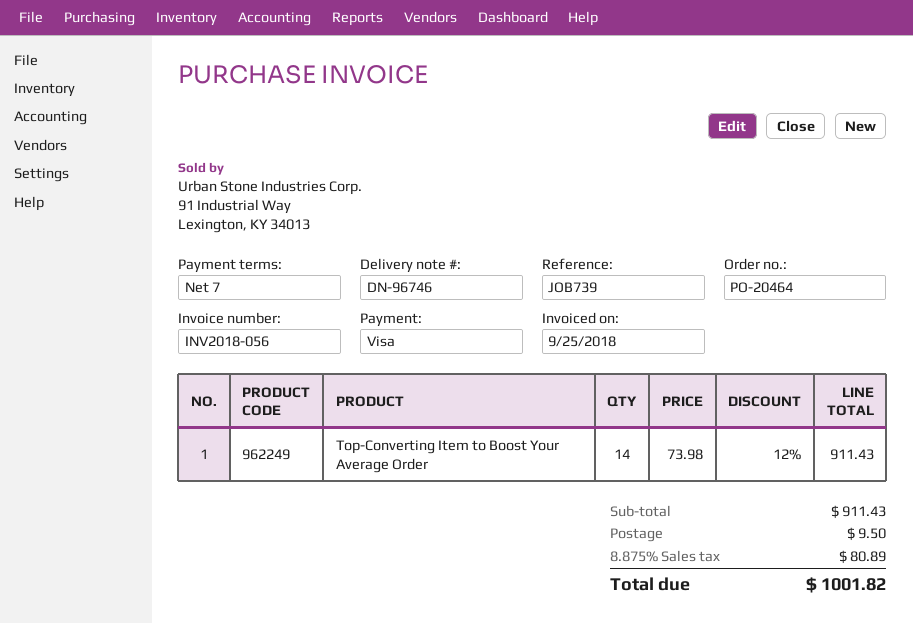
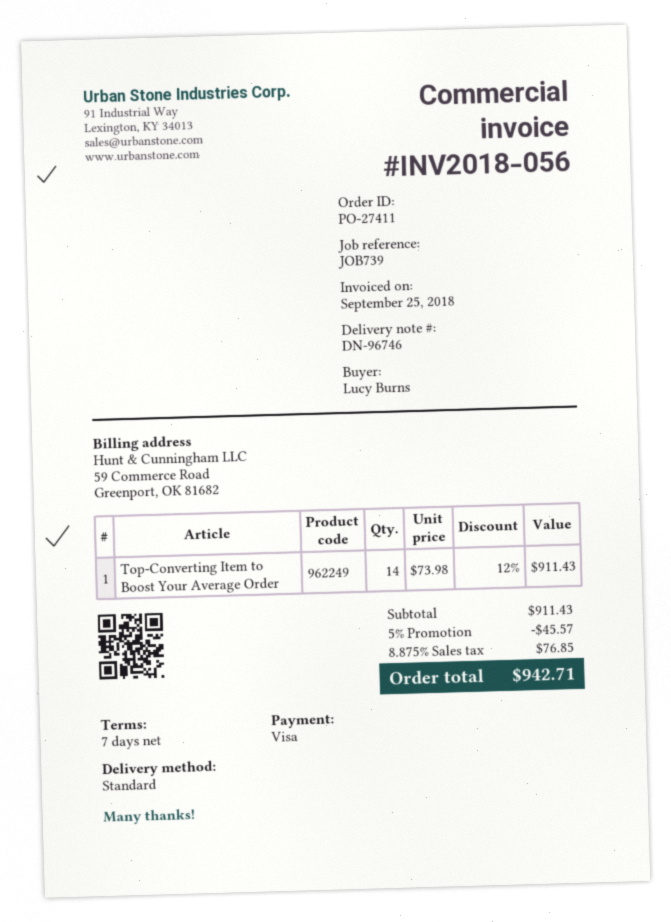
order number: PO-20464 -> PO-27411
discount: none -> 5% = 45.57
shipping: 9.50 -> none
tax: 8.875% = 80.89 -> 8.875% = 76.85
total: 1001.82 -> 942.71

